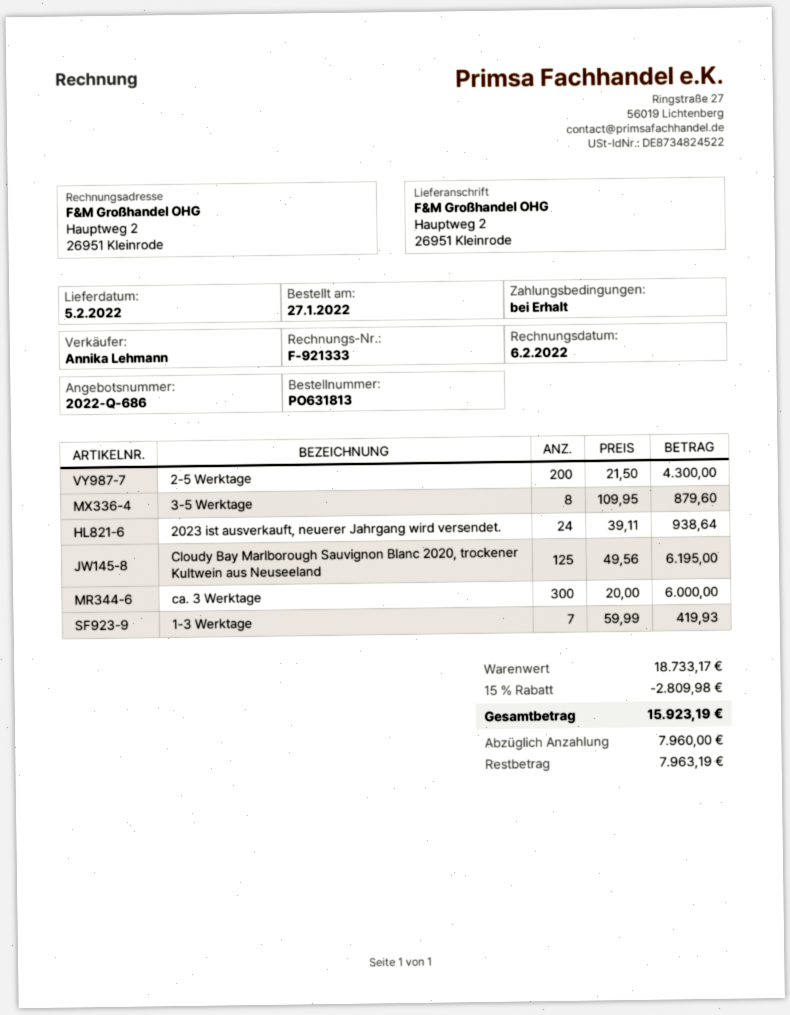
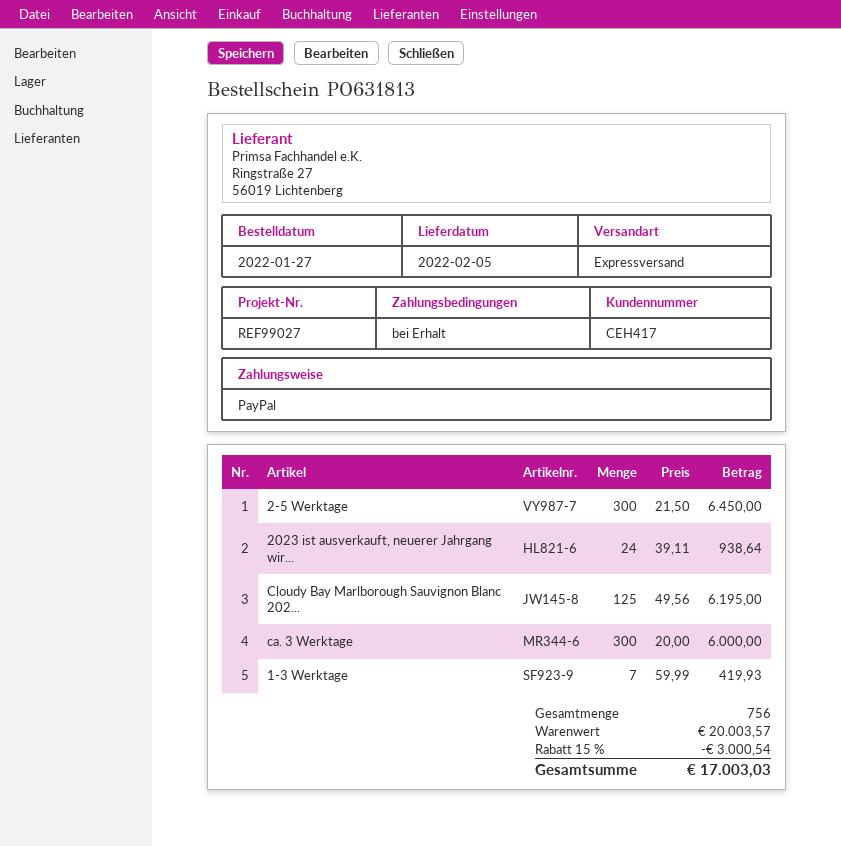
2-5 Werktage: 200 x 21.50 = 4300.00 -> 300 x 21.50 = 6450.00
3-5 Werktage: 8 x 109.95 = 879.60 -> none
subtotal: 18733.17 -> 20003.57
discount: 15% = 2809.98 -> 15% = 3000.54
total: 15923.19 -> 17003.03

